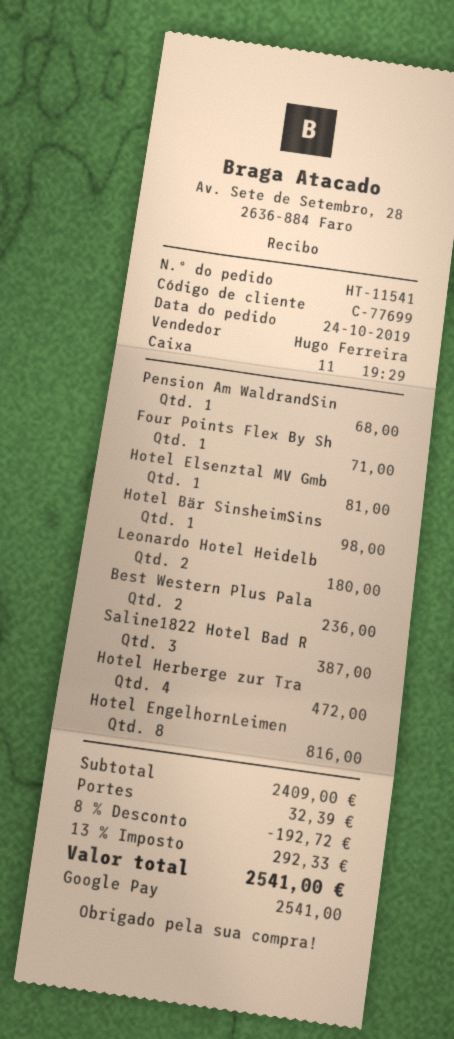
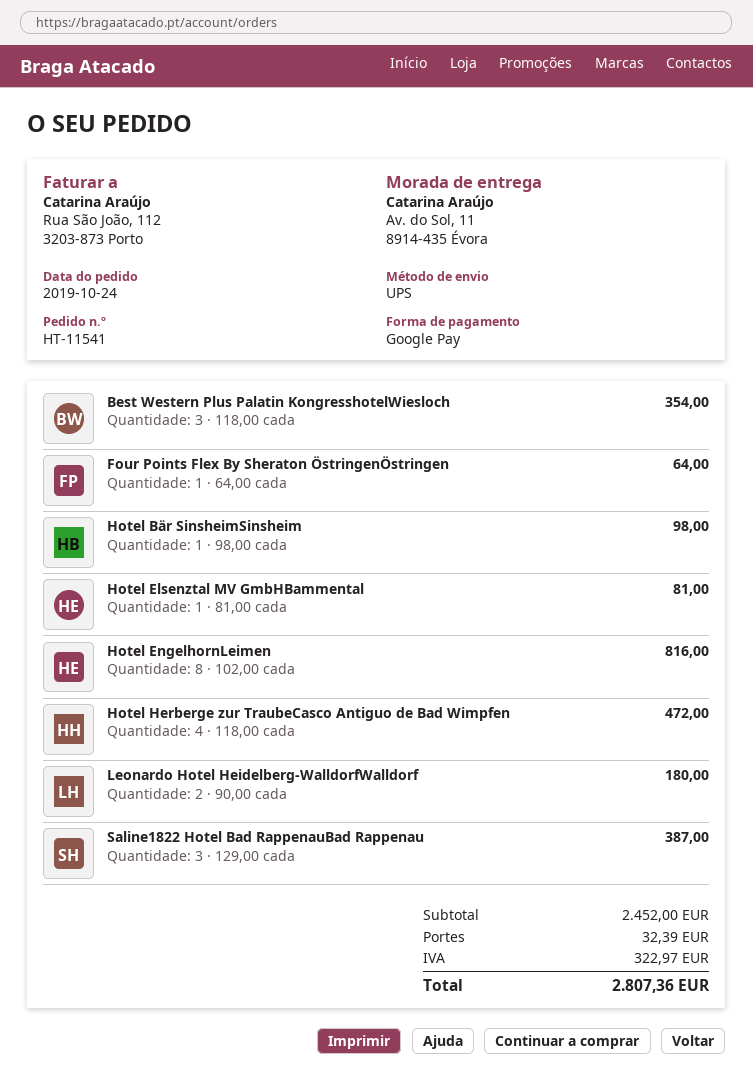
Pension Am WaldrandSin: 1 for 68.00 -> none
Four Points Flex By Sh: 1 for 71.00 -> 1 for 64.00
Best Western Plus Pala: 2 for 236.00 -> 3 for 354.00
subtotal: 2409.00 -> 2452.00
discount: 8% = 192.72 -> none
tax: 292.33 -> 322.97
total: 2541.00 -> 2807.36

